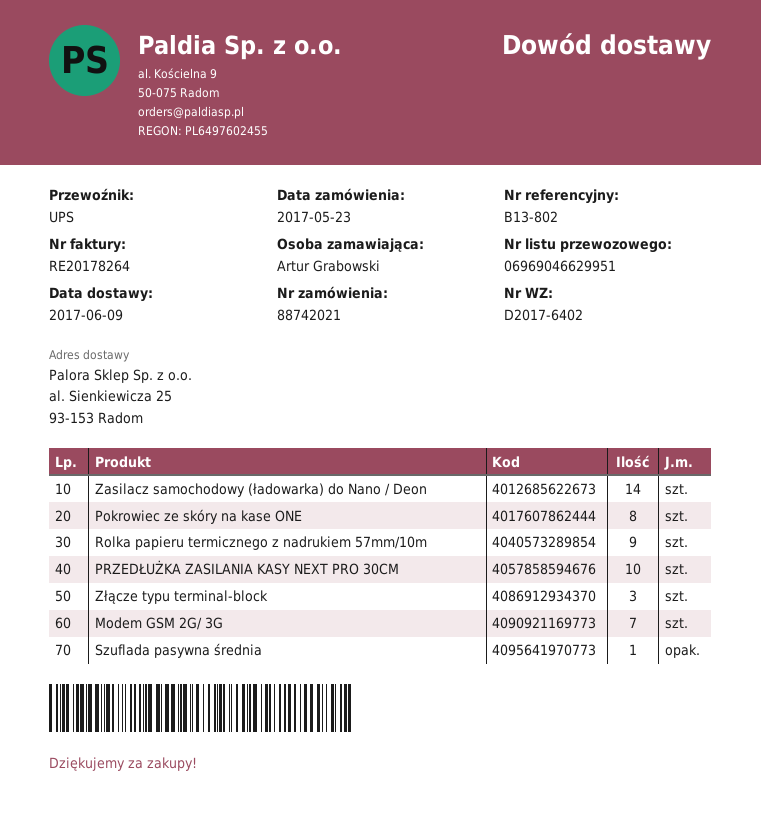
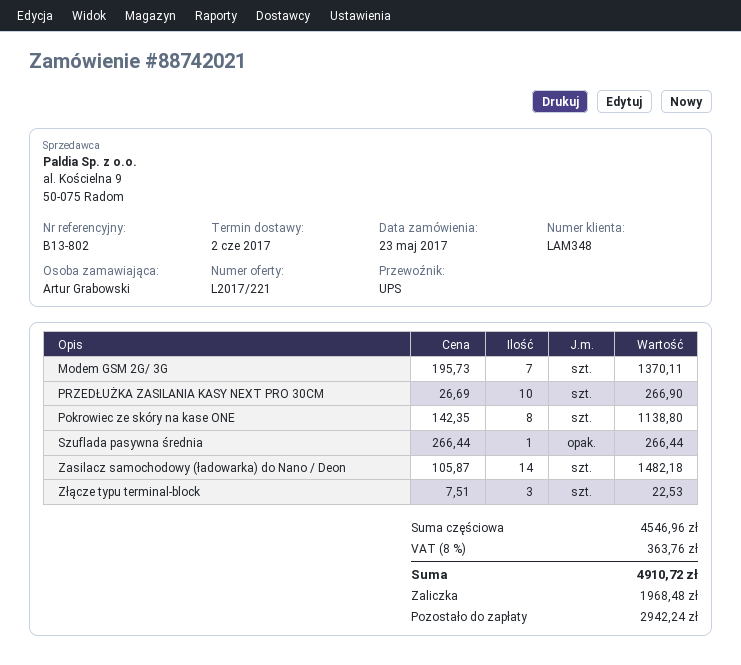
delivery date: 2017-06-09 -> 2017-06-02
Rolka papieru termicznego z nadrukiem 57mm/10m: 9 -> none

